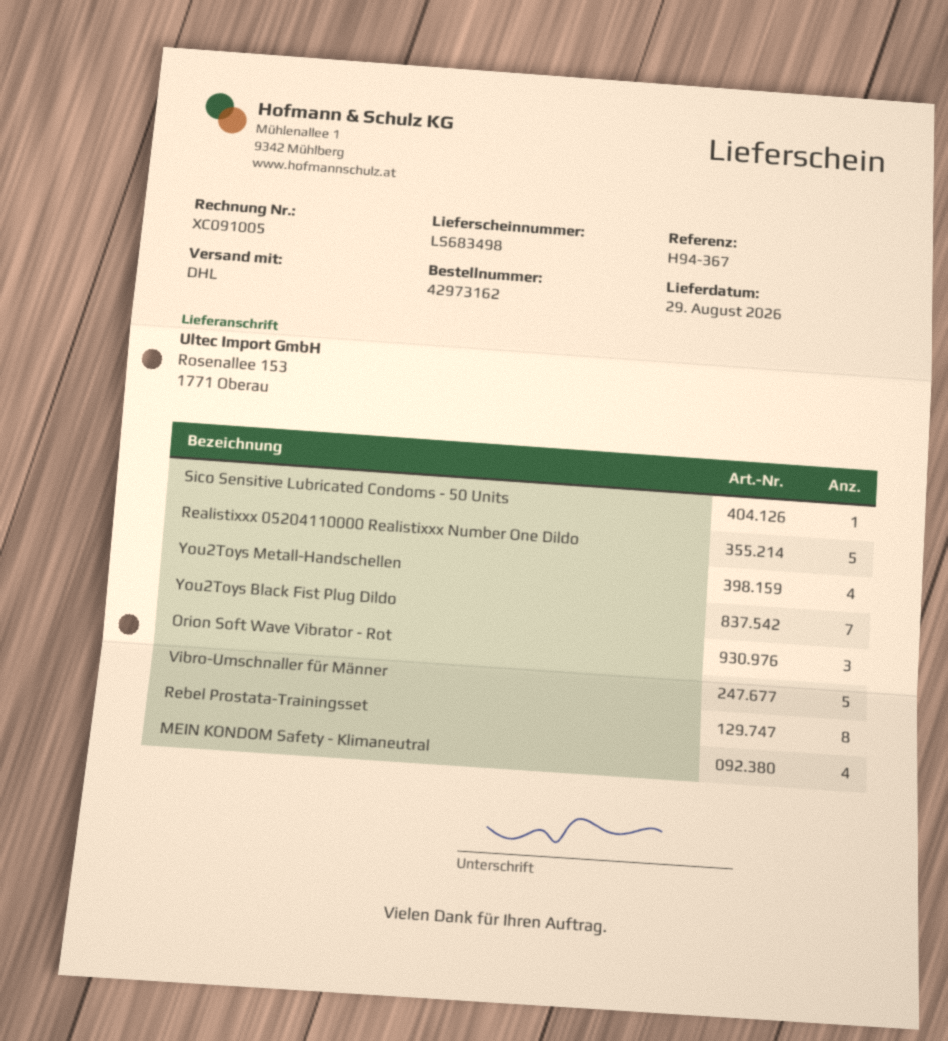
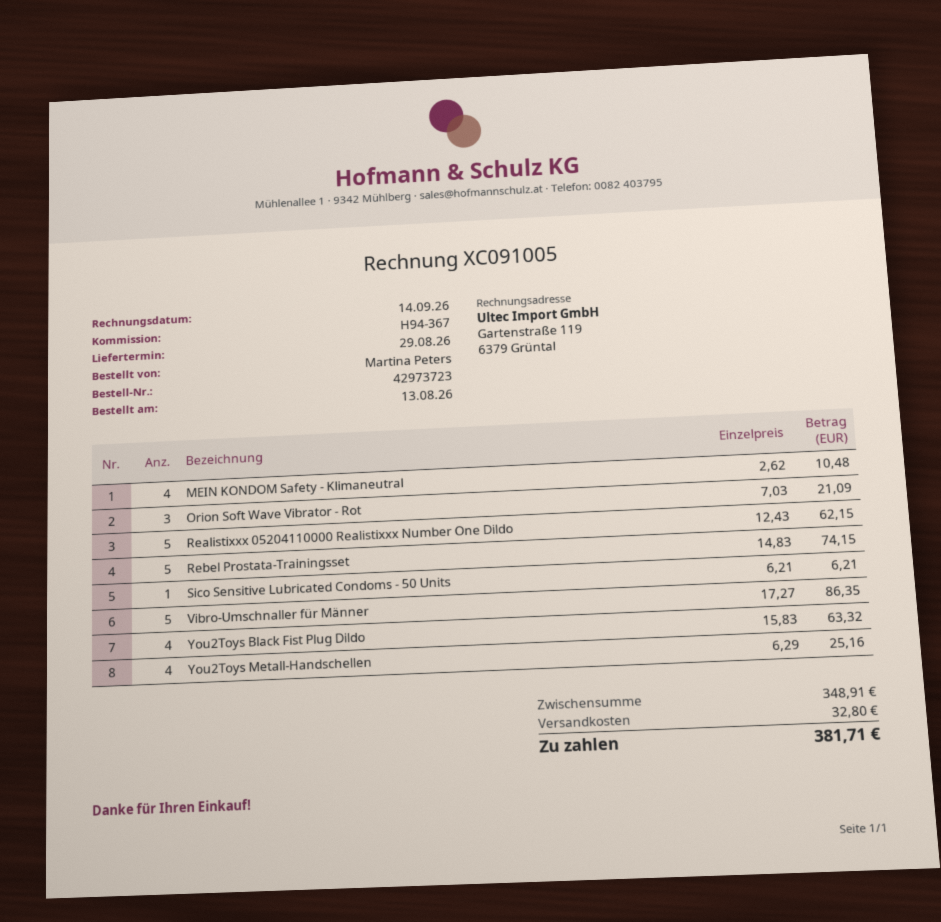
order number: 42973162 -> 42973723
You2Toys Black Fist Plug Dildo: 7 -> 4
Rebel Prostata-Trainingsset: 8 -> 5

